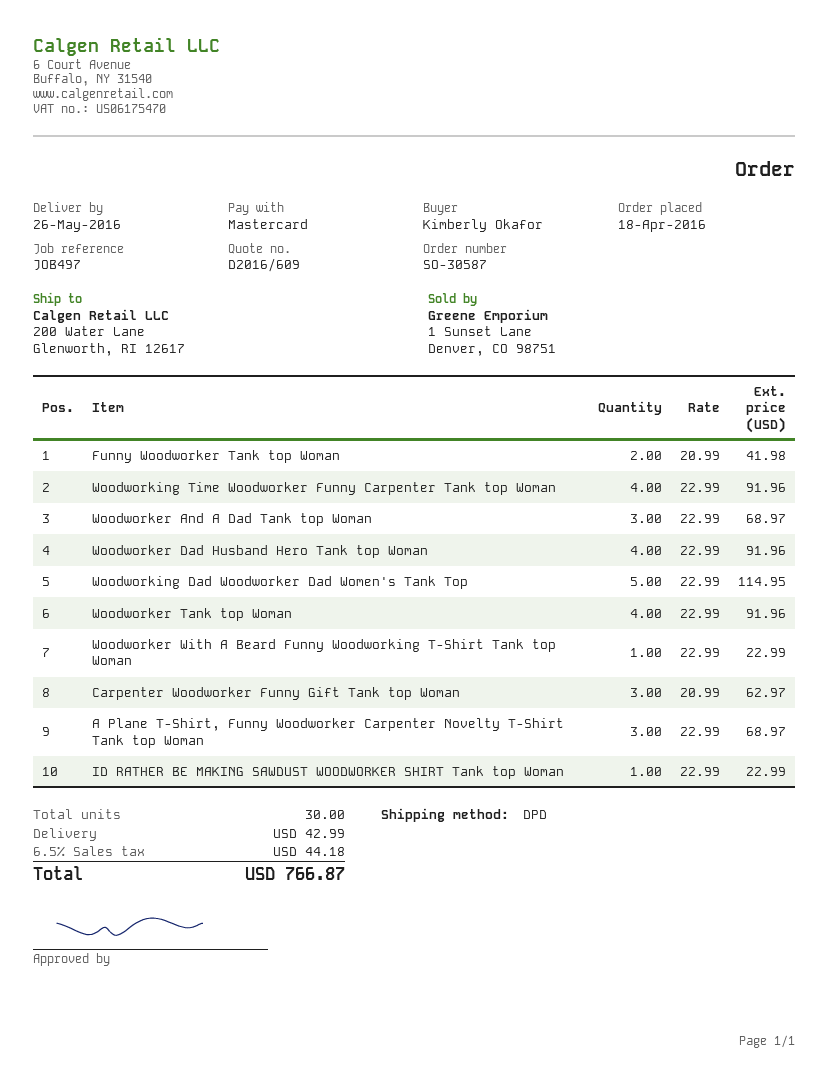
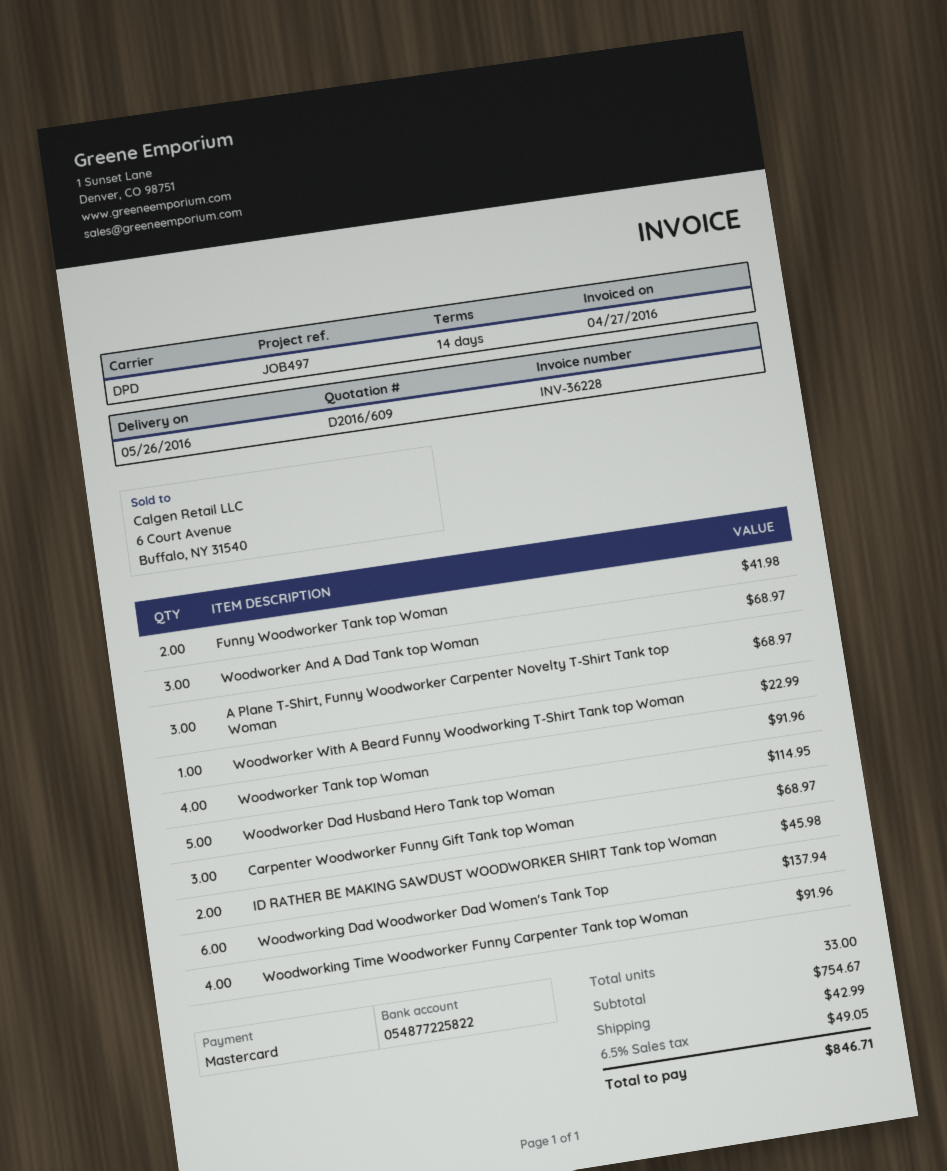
Woodworker Dad Husband Hero Tank top Woman: 4 for 91.96 -> 5 for 114.95
Woodworking Dad Woodworker Dad Women's Tank Top: 5 for 114.95 -> 6 for 137.94
Carpenter Woodworker Funny Gift Tank top Woman: 3 for 62.97 -> 3 for 68.97
ID RATHER BE MAKING SAWDUST WOODWORKER SHIRT Tank top Woman: 1 for 22.99 -> 2 for 45.98
total quantity: 30 -> 33
tax: 6.5% = 44.18 -> 6.5% = 49.05
total: 766.87 -> 846.71

